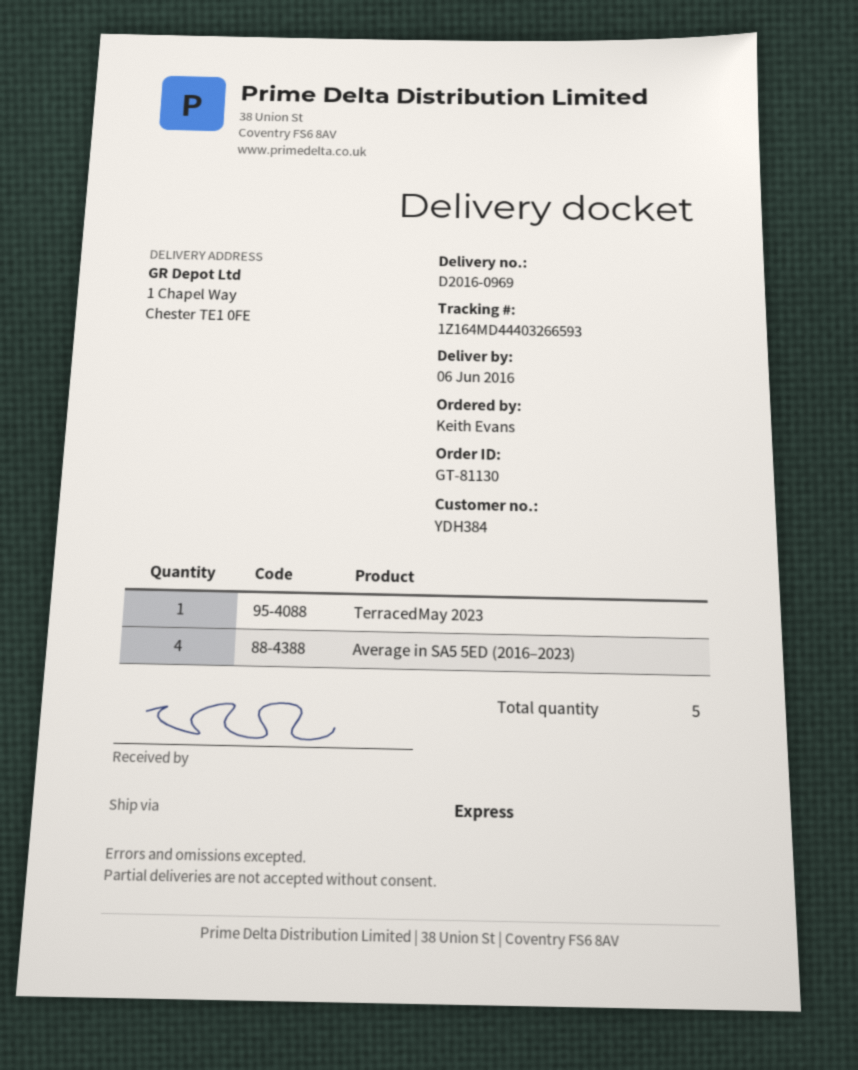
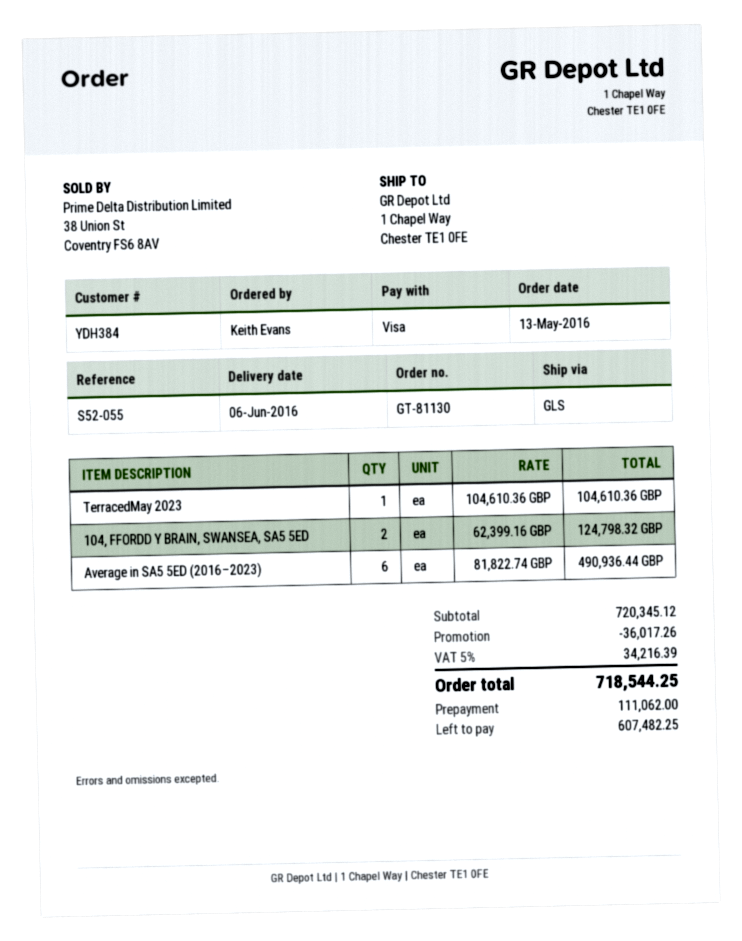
shipping method: express -> GLS
Average in SA5 5ED (2016–2023): 4 -> 6
104, FFORDD Y BRAIN, SWANSEA, SA5 5ED: none -> 2

